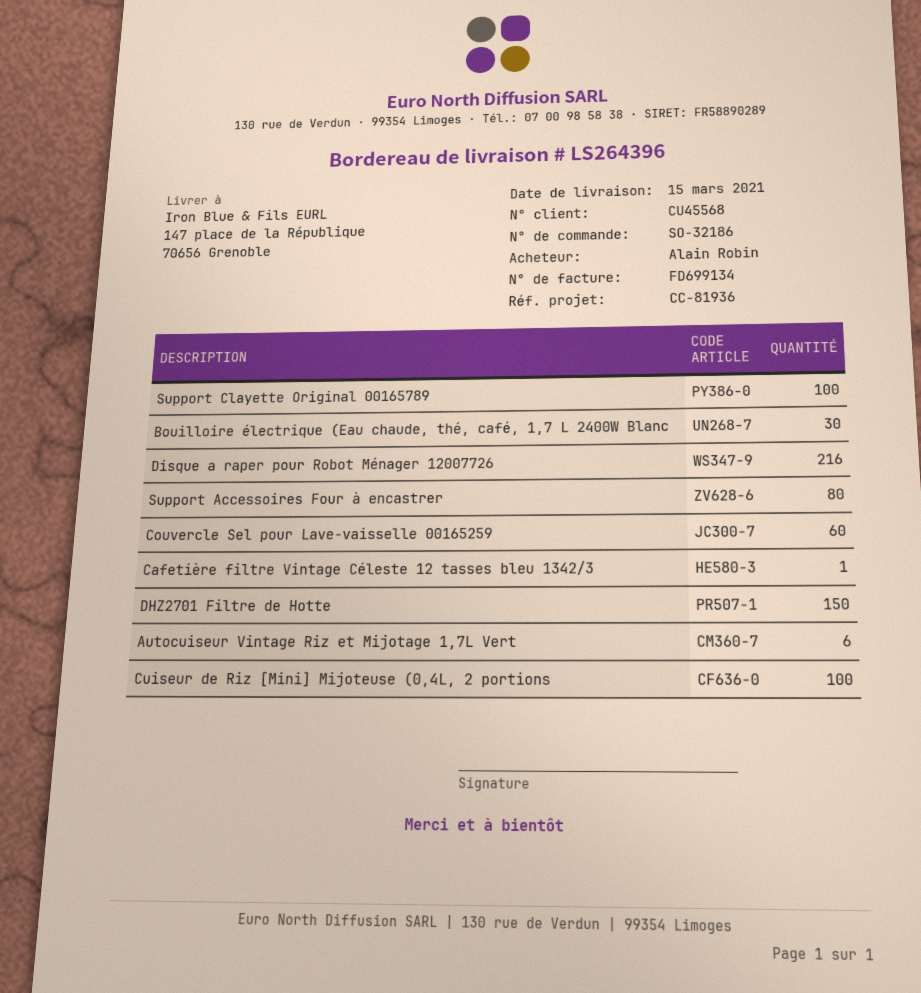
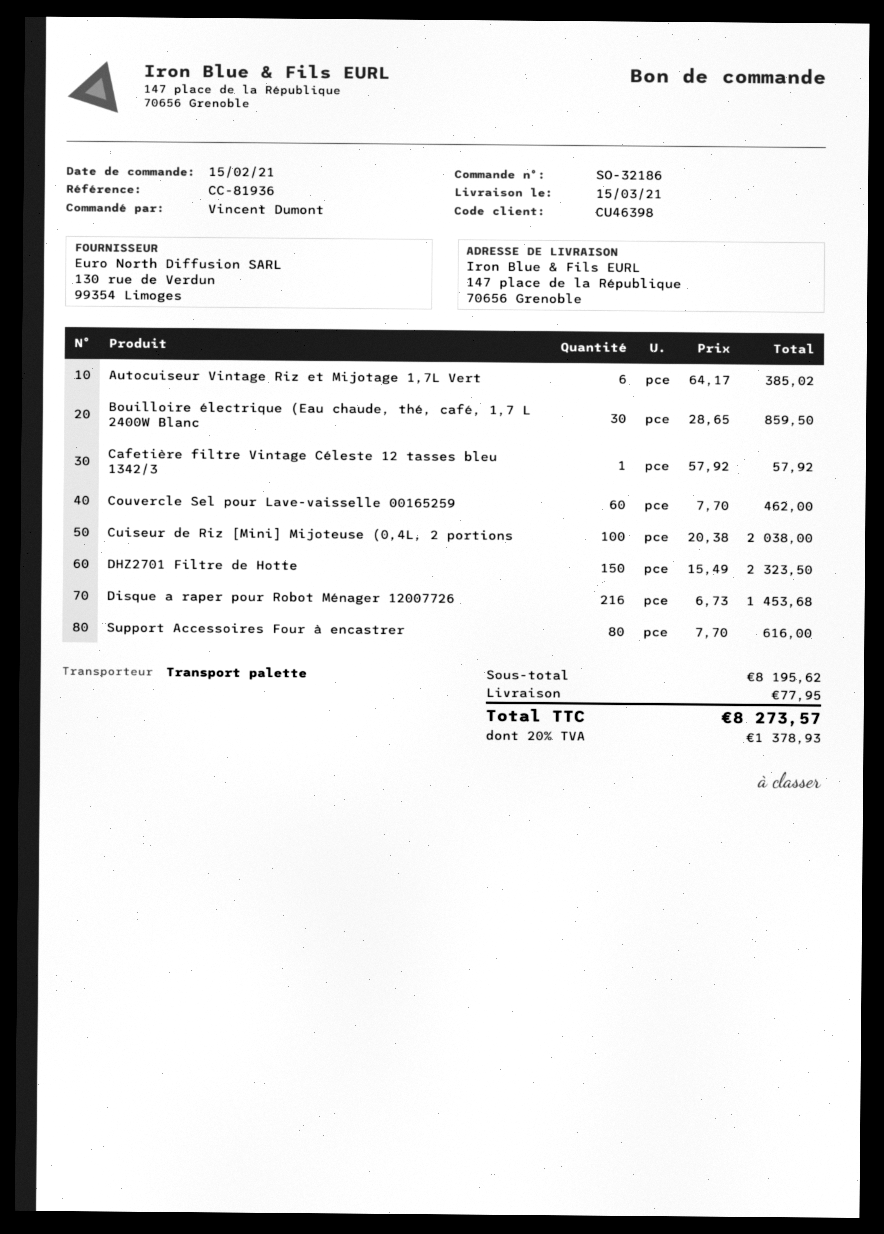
customer number: CU45568 -> CU46398
ordered by: Alain Robin -> Vincent Dumont
Support Clayette Original 00165789: 100 -> none

